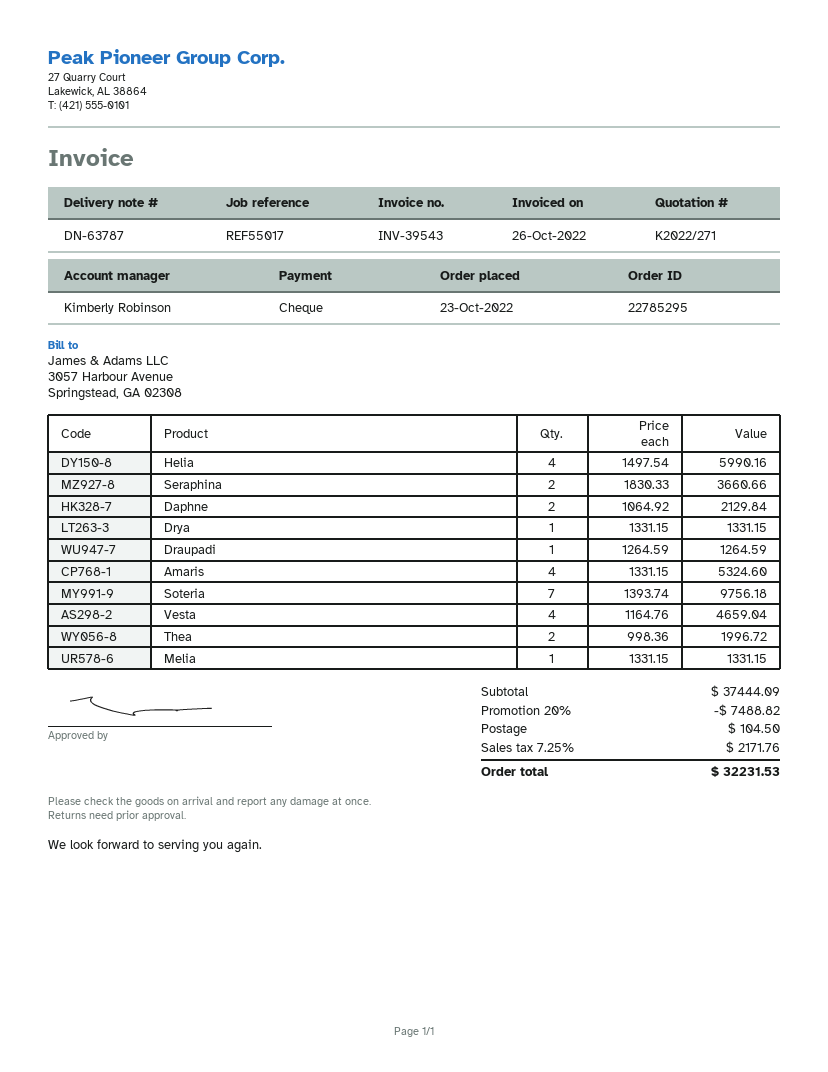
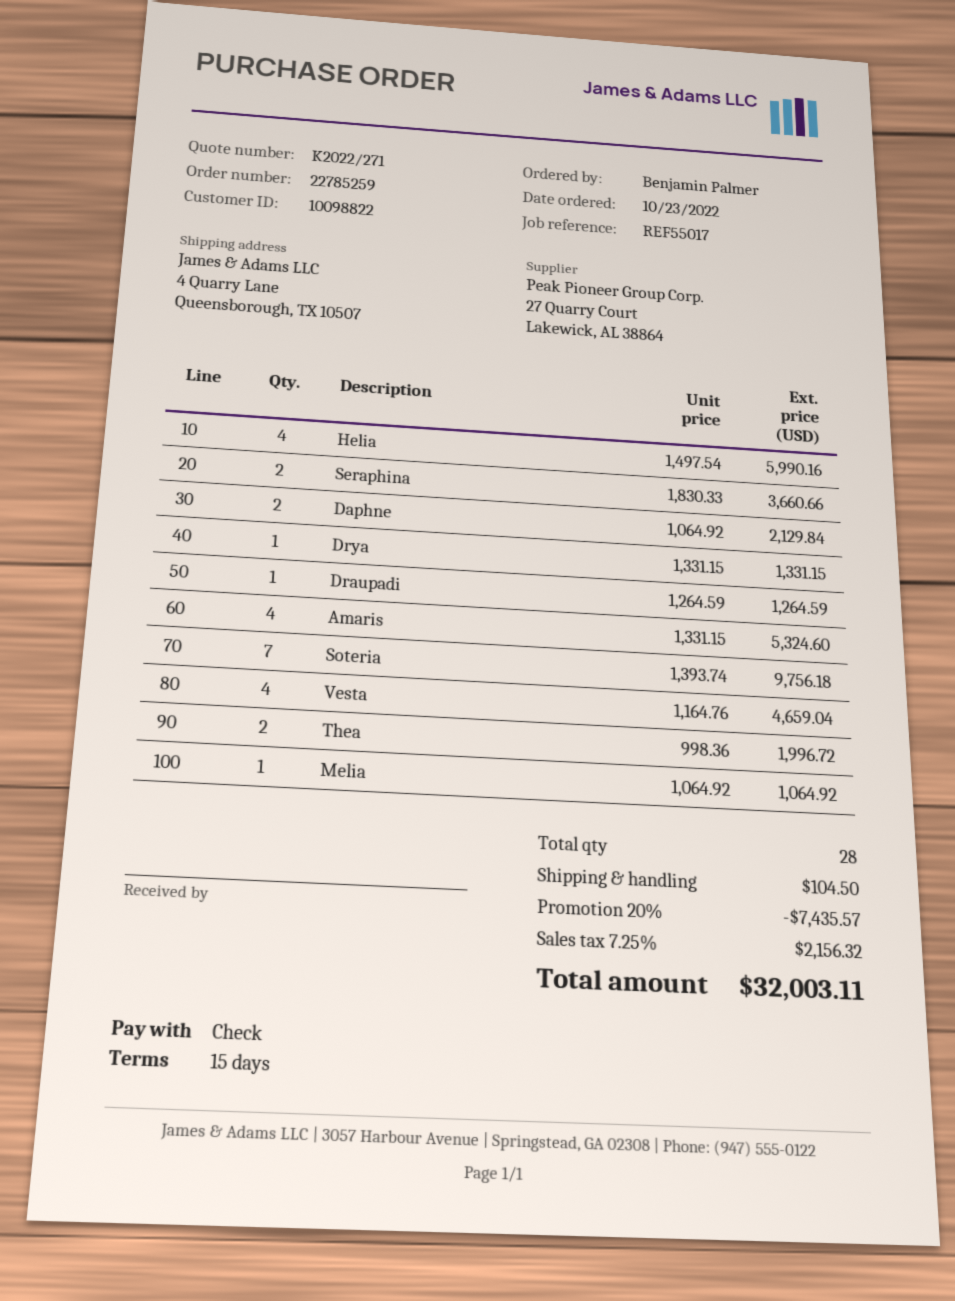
order number: 22785295 -> 22785259
Melia: 1 x 1331.15 = 1331.15 -> 1 x 1064.92 = 1064.92
discount: 20% = 7488.82 -> 20% = 7435.57
tax: 7.25% = 2171.76 -> 7.25% = 2156.32
total: 32231.53 -> 32003.11

